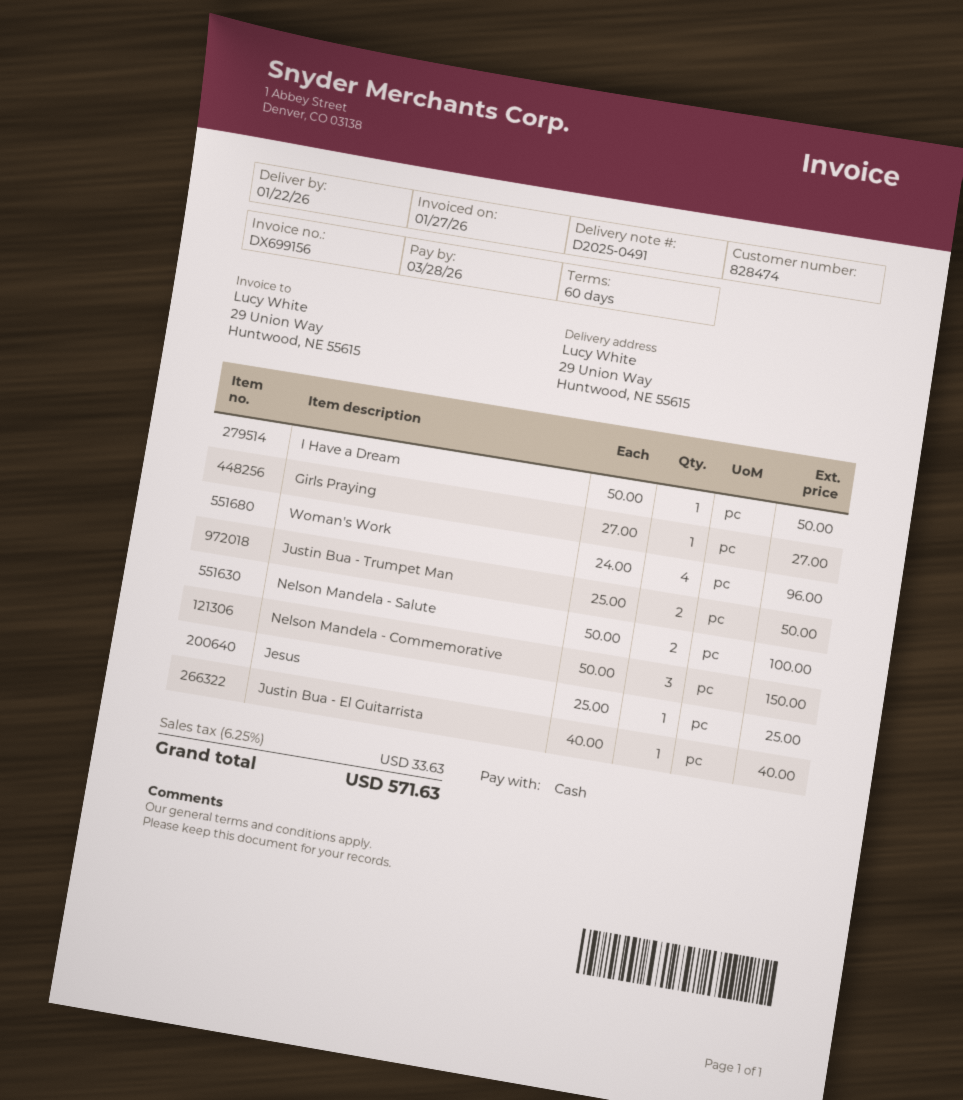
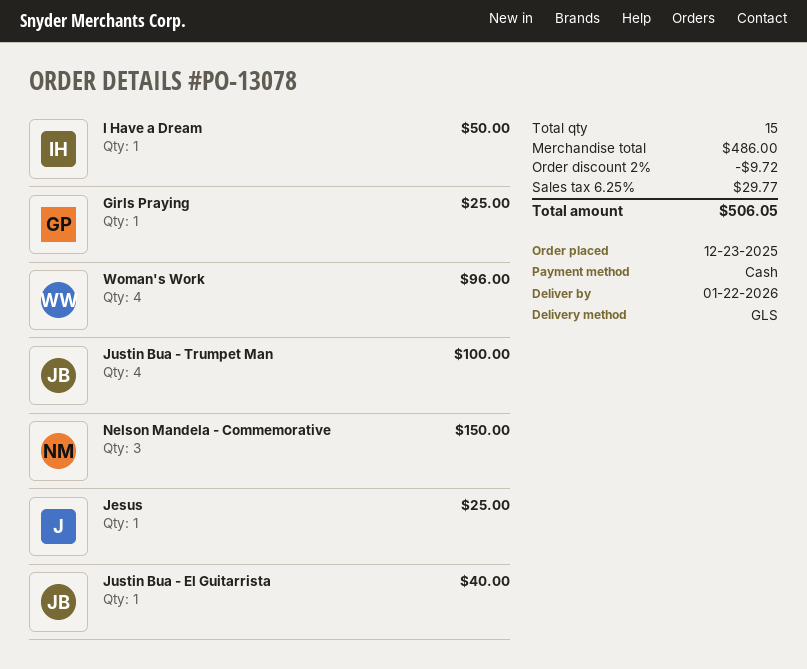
Girls Praying: 1 for 27.00 -> 1 for 25.00
Justin Bua - Trumpet Man: 2 for 50.00 -> 4 for 100.00
Nelson Mandela - Salute: 2 for 100.00 -> none
discount: none -> 2% = 9.72
tax: 6.25% = 33.63 -> 6.25% = 29.77
total: 571.63 -> 506.05

